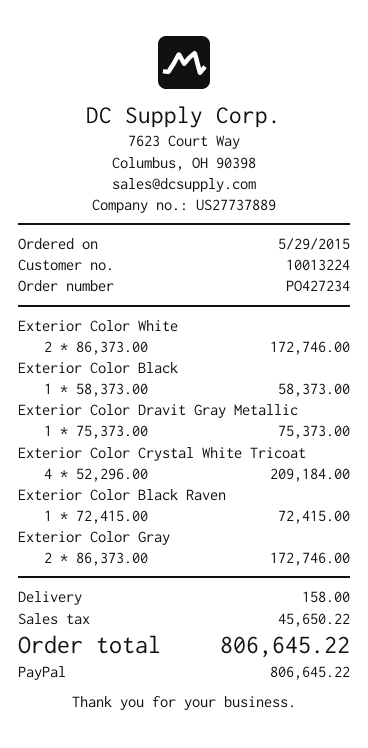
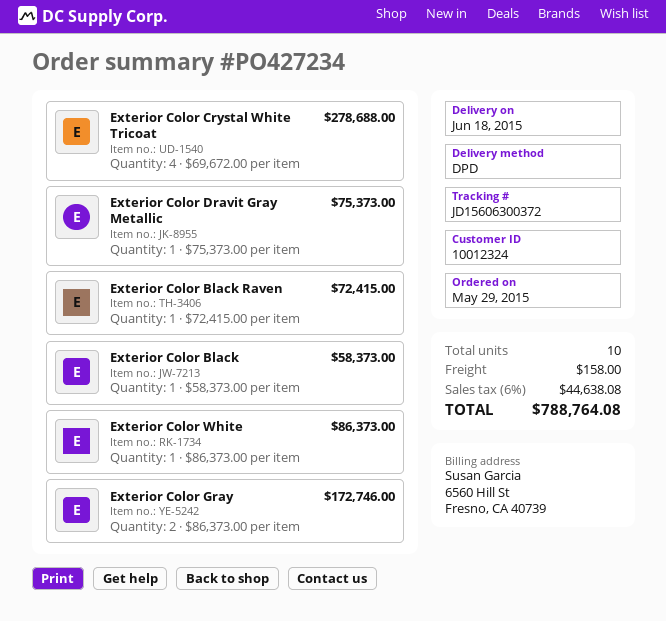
customer number: 10013224 -> 10012324
Exterior Color White: 2 x 86373.00 = 172746.00 -> 1 x 86373.00 = 86373.00
Exterior Color Crystal White Tricoat: 4 x 52296.00 = 209184.00 -> 4 x 69672.00 = 278688.00
tax: 45650.22 -> 44638.08
total: 806645.22 -> 788764.08

